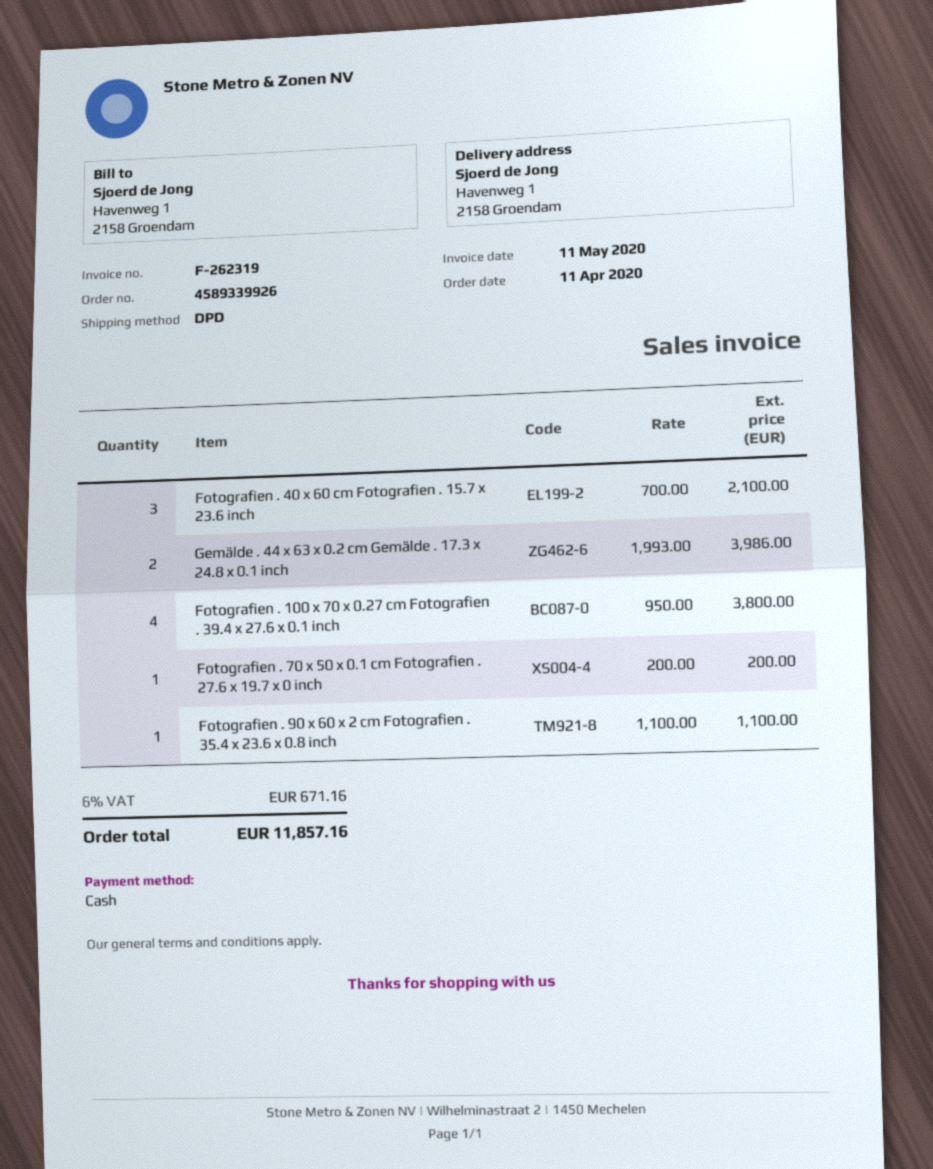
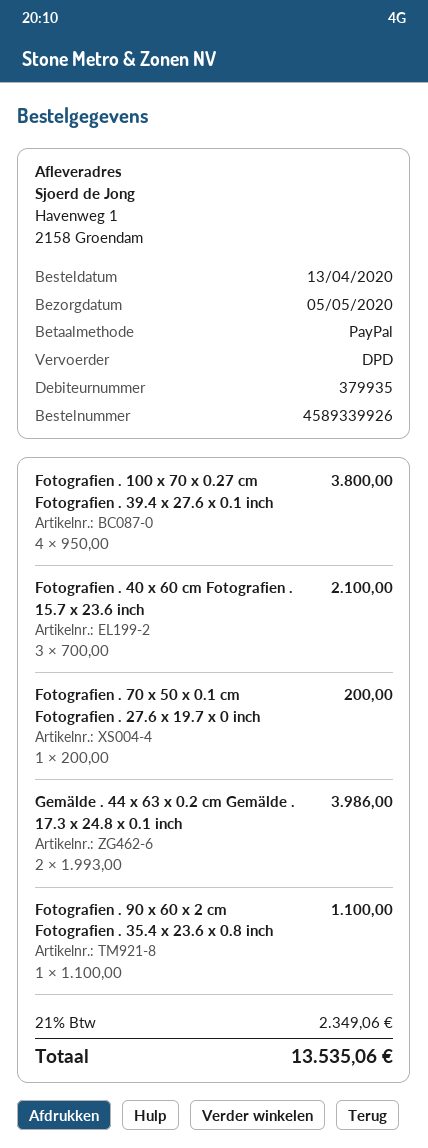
order date: 2020-04-11 -> 2020-04-13
payment method: cash -> PayPal
tax: 6% = 671.16 -> 21% = 2349.06
total: 11857.16 -> 13535.06

